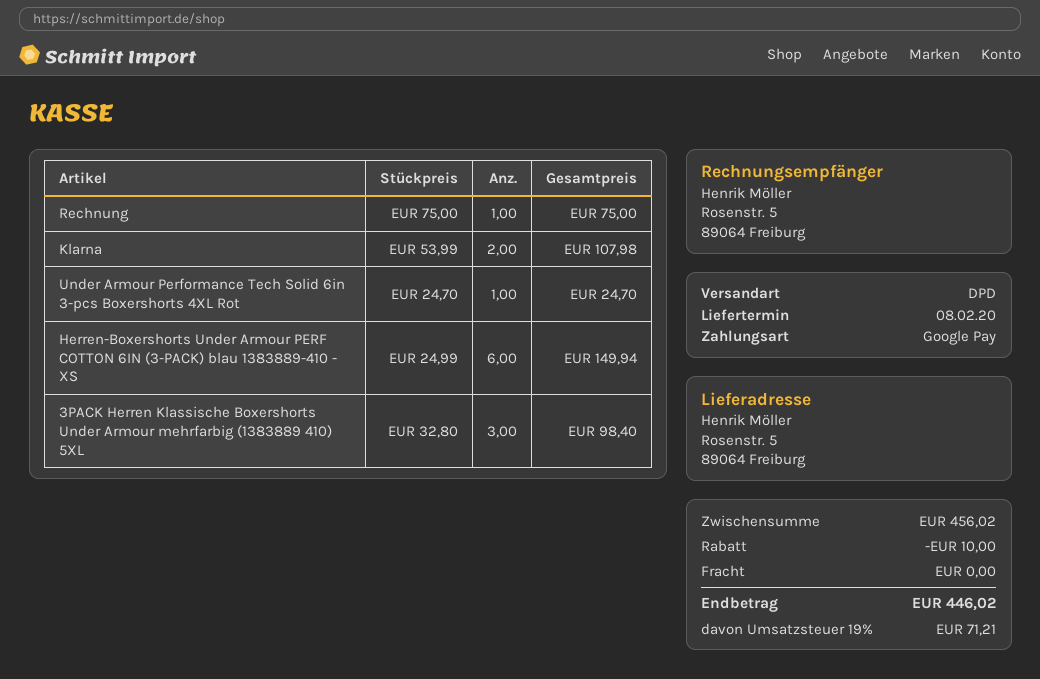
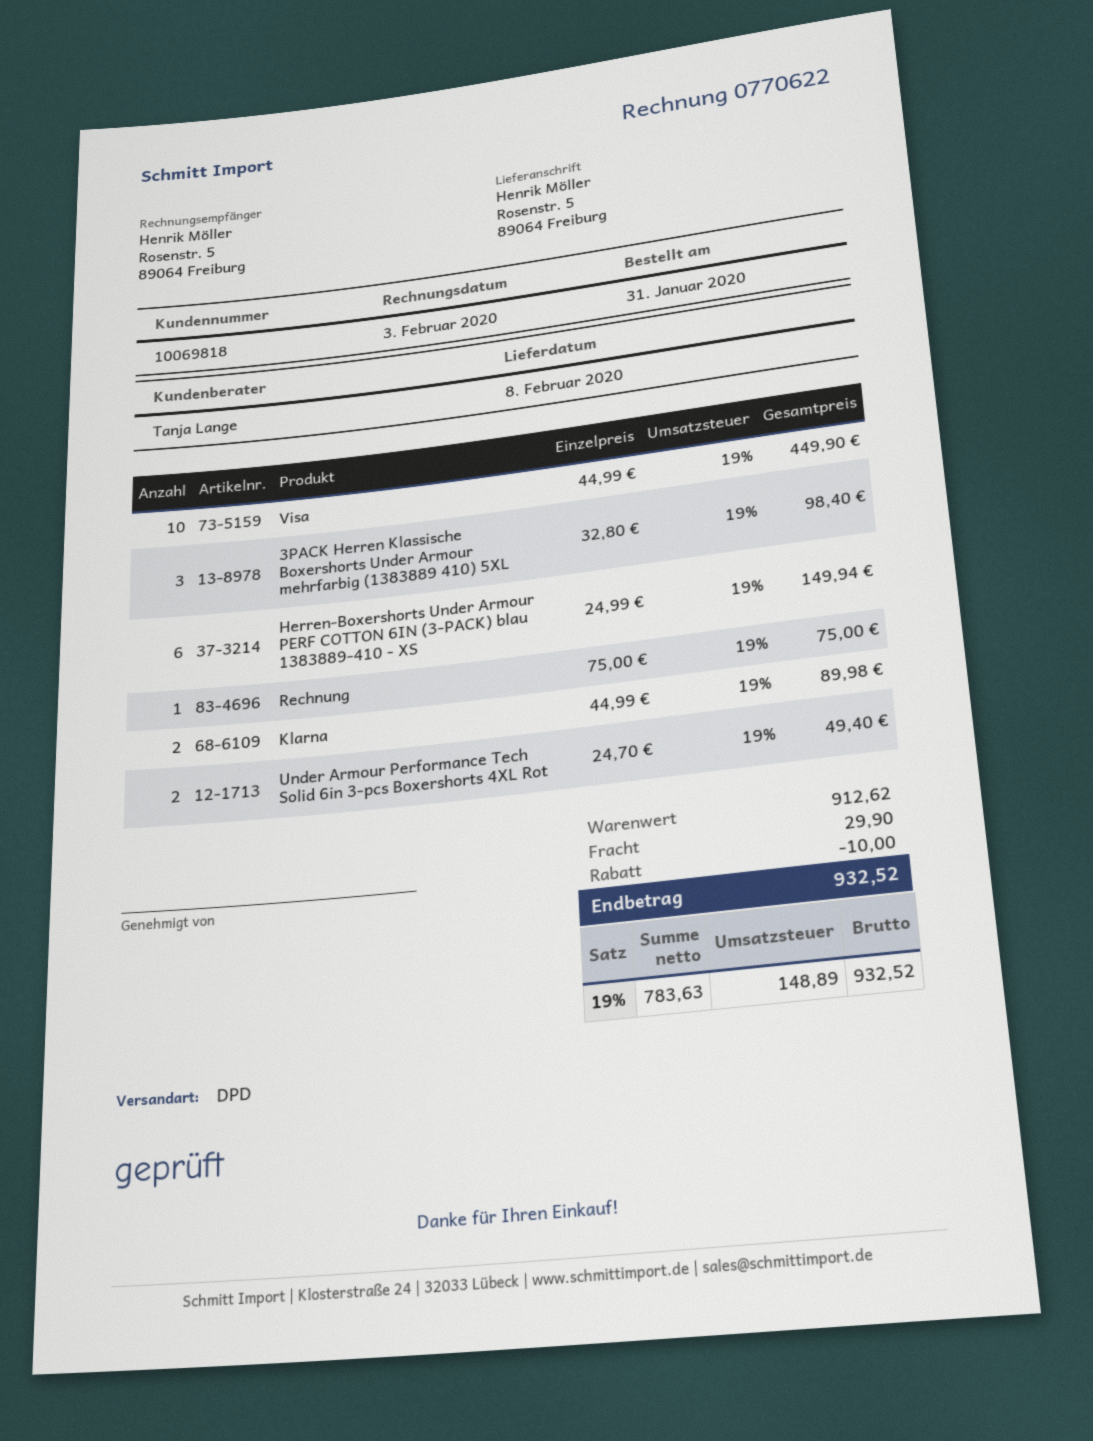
Klarna: 2 x 53.99 = 107.98 -> 2 x 44.99 = 89.98
Under Armour Performance Tech Solid 6in 3-pcs Boxershorts 4XL Rot: 1 x 24.70 = 24.70 -> 2 x 24.70 = 49.40
Visa: none -> 10 x 44.99 = 449.90
subtotal: 456.02 -> 912.62
shipping: 0.00 -> 29.90
tax: 19% = 71.21 -> 19% = 148.89
total: 446.02 -> 932.52

